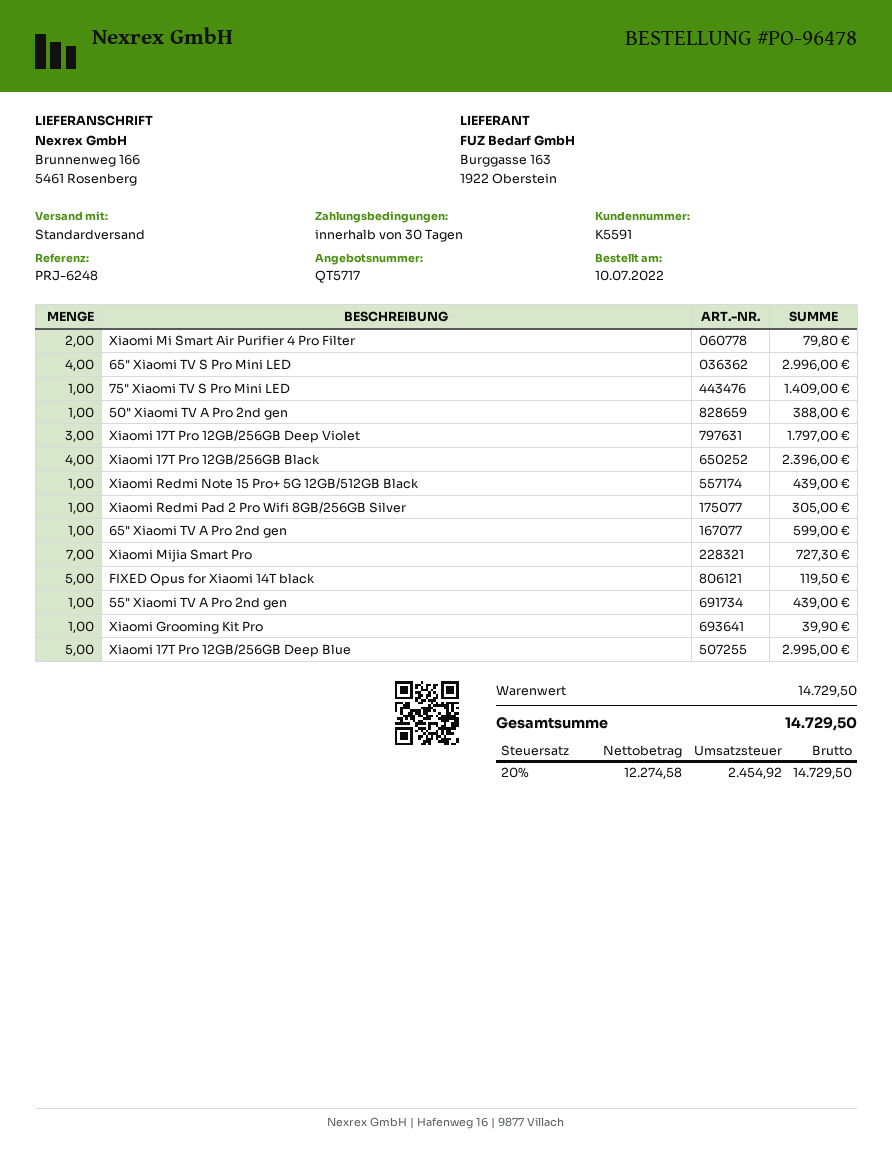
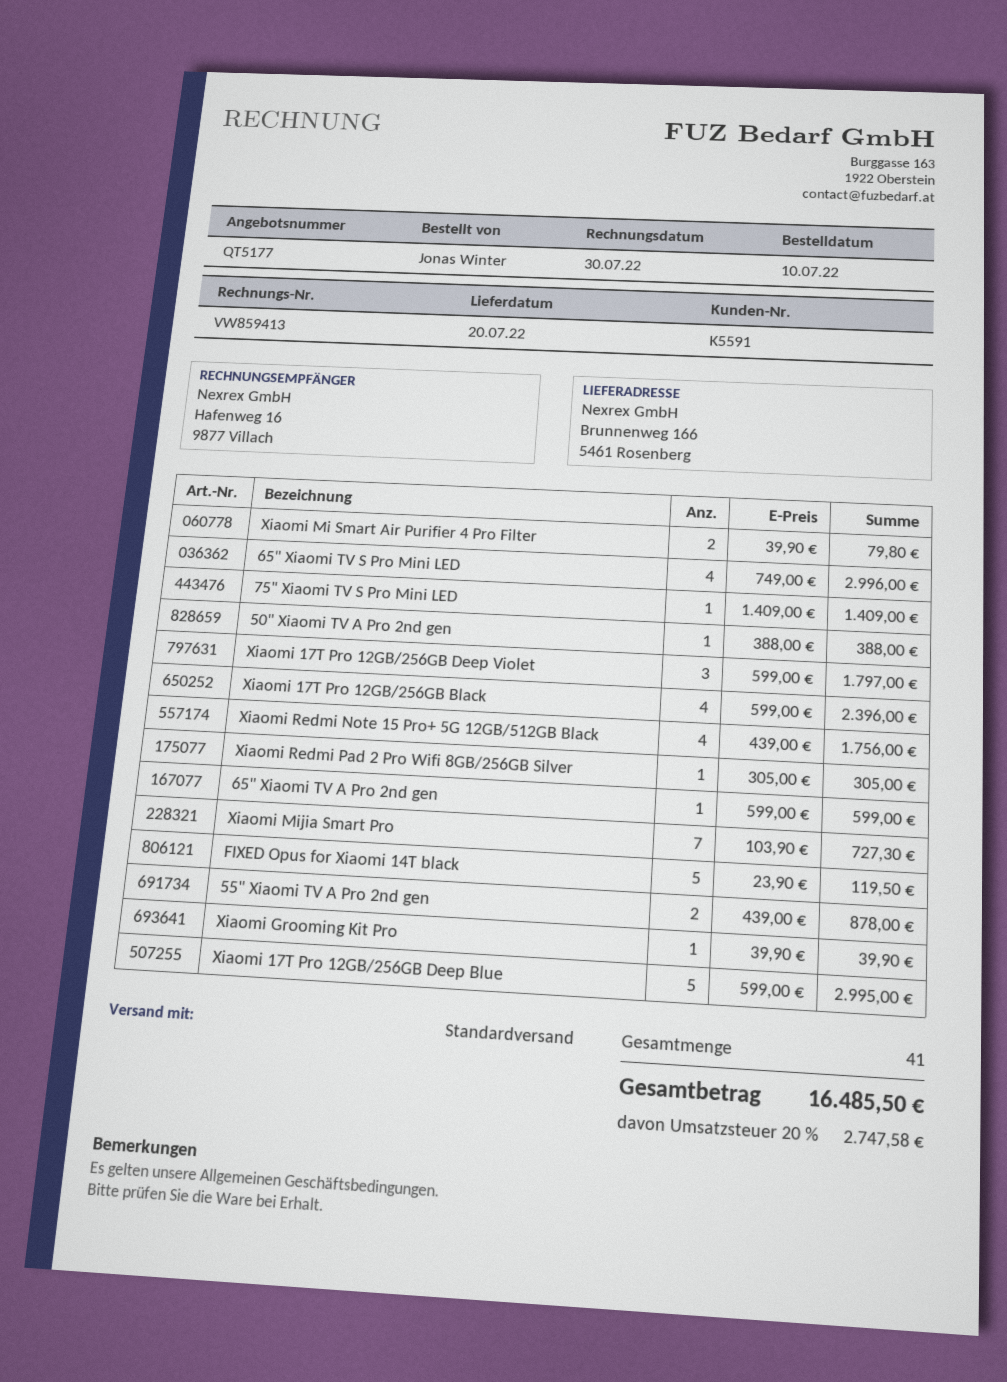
quote number: QT5717 -> QT5177
Xiaomi Redmi Note 15 Pro+ 5G 12GB/512GB Black: 1 for 439.00 -> 4 for 1756.00
55" Xiaomi TV A Pro 2nd gen: 1 for 439.00 -> 2 for 878.00
tax: 20% = 2454.92 -> 20% = 2747.58
total: 14729.50 -> 16485.50

